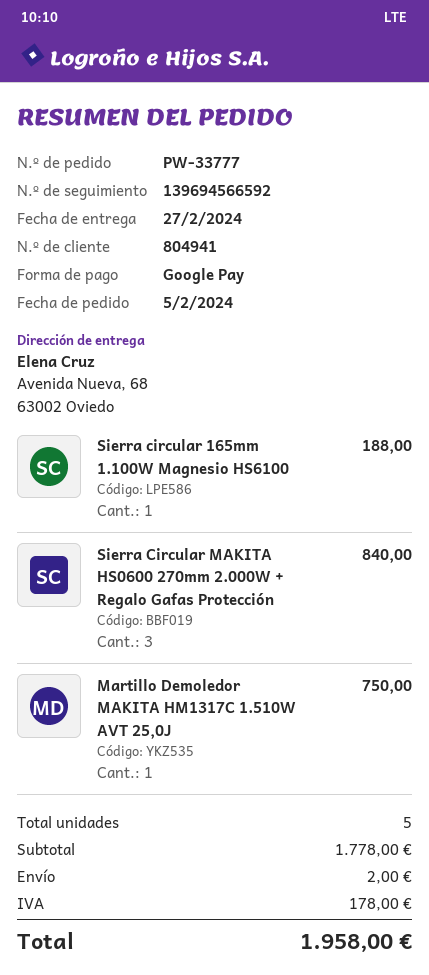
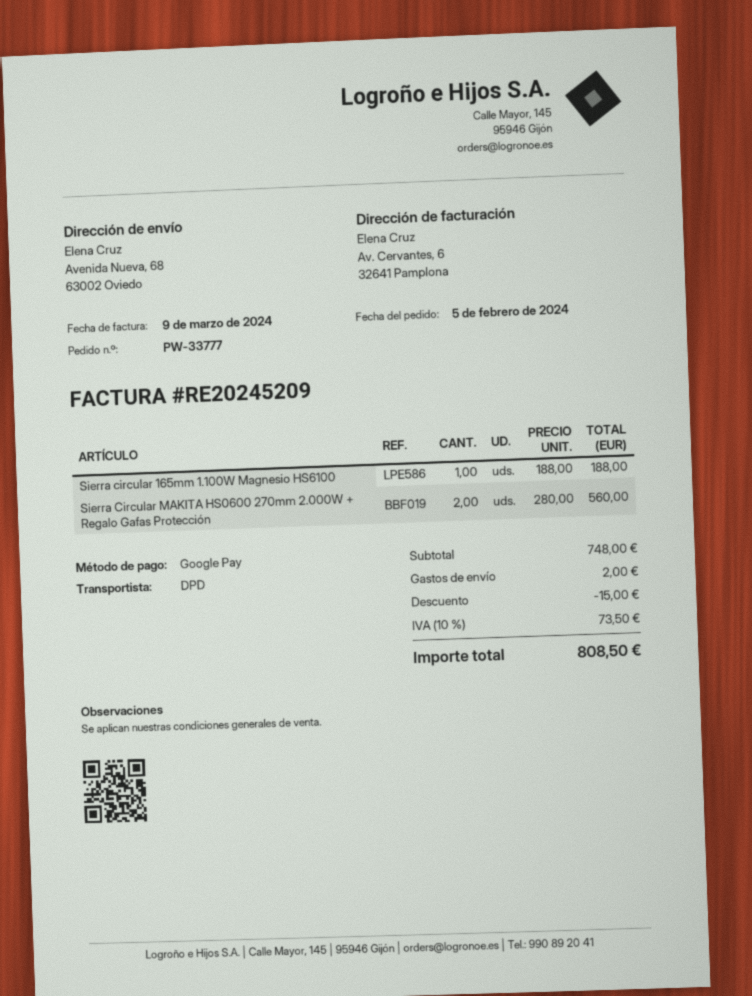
Sierra Circular MAKITA HS0600 270mm 2.000W + Regalo Gafas Protección: 3 for 840.00 -> 2 for 560.00
Martillo Demoledor MAKITA HM1317C 1.510W AVT 25,0J: 1 for 750.00 -> none
subtotal: 1778.00 -> 748.00
discount: none -> 15.00
tax: 178.00 -> 73.50
total: 1958.00 -> 808.50

